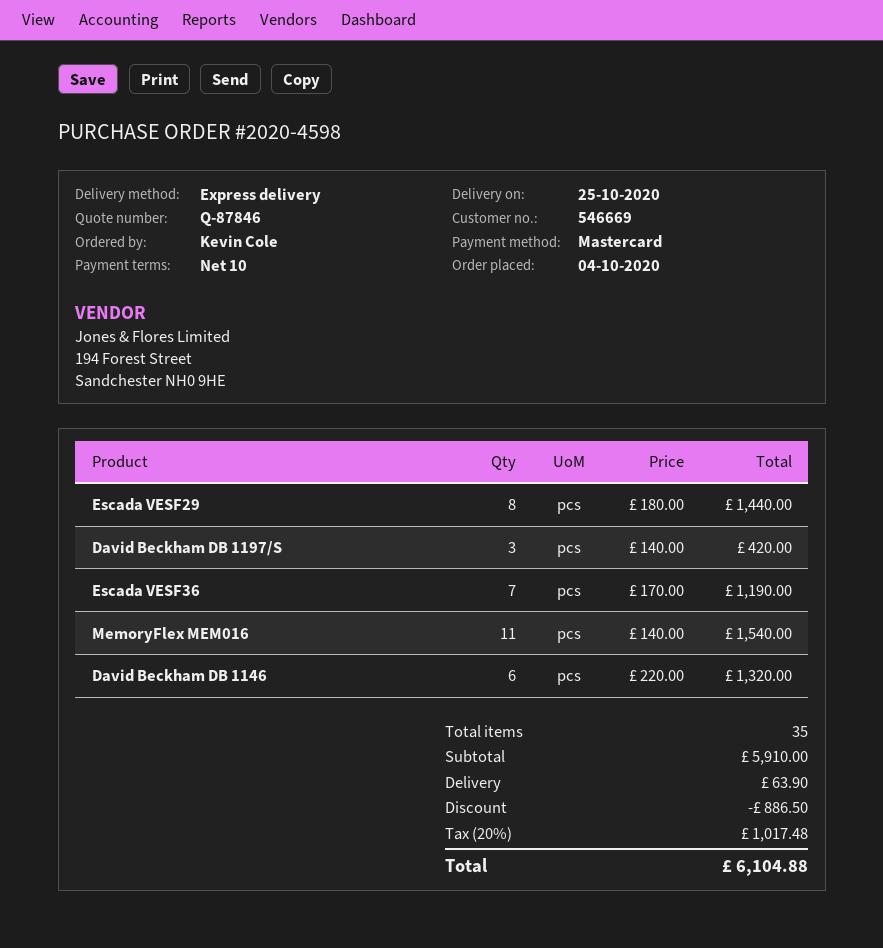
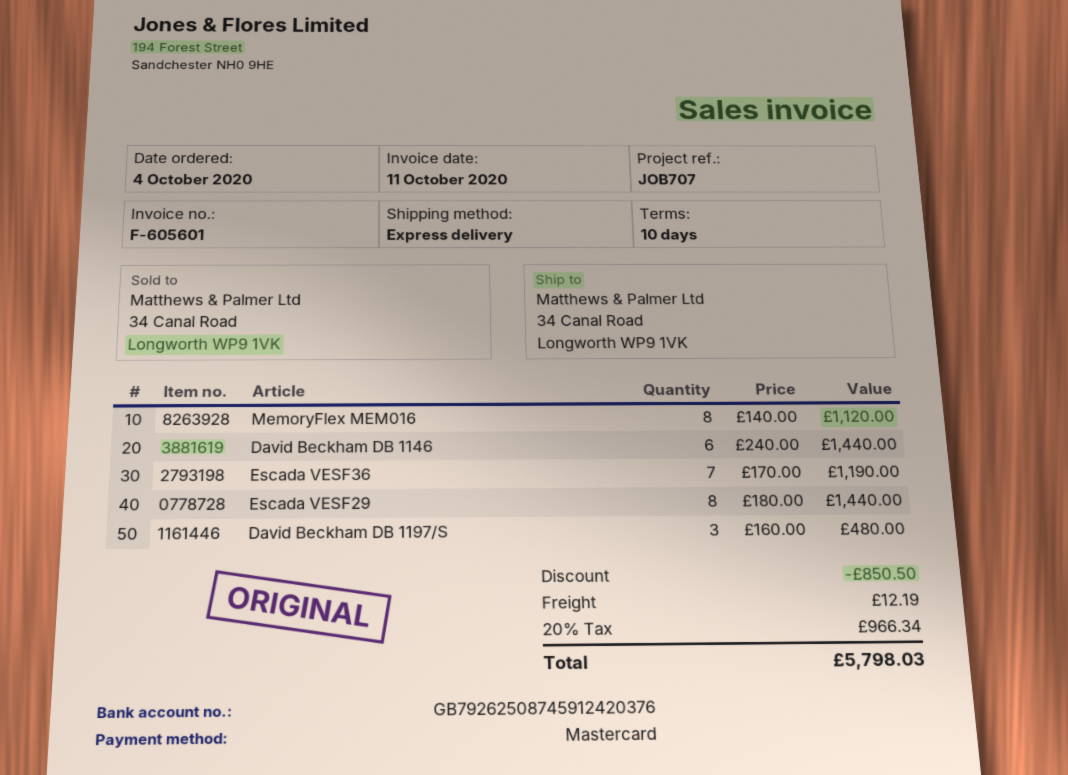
David Beckham DB 1197/S: 3 x 140.00 = 420.00 -> 3 x 160.00 = 480.00
MemoryFlex MEM016: 11 x 140.00 = 1540.00 -> 8 x 140.00 = 1120.00
David Beckham DB 1146: 6 x 220.00 = 1320.00 -> 6 x 240.00 = 1440.00
discount: 886.50 -> 850.50
shipping: 63.90 -> 12.19
tax: 20% = 1017.48 -> 20% = 966.34
total: 6104.88 -> 5798.03

